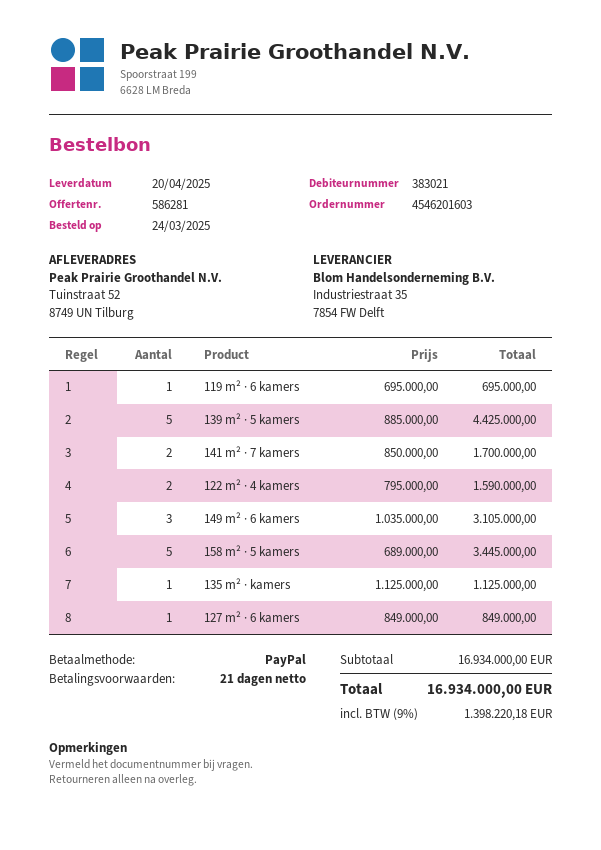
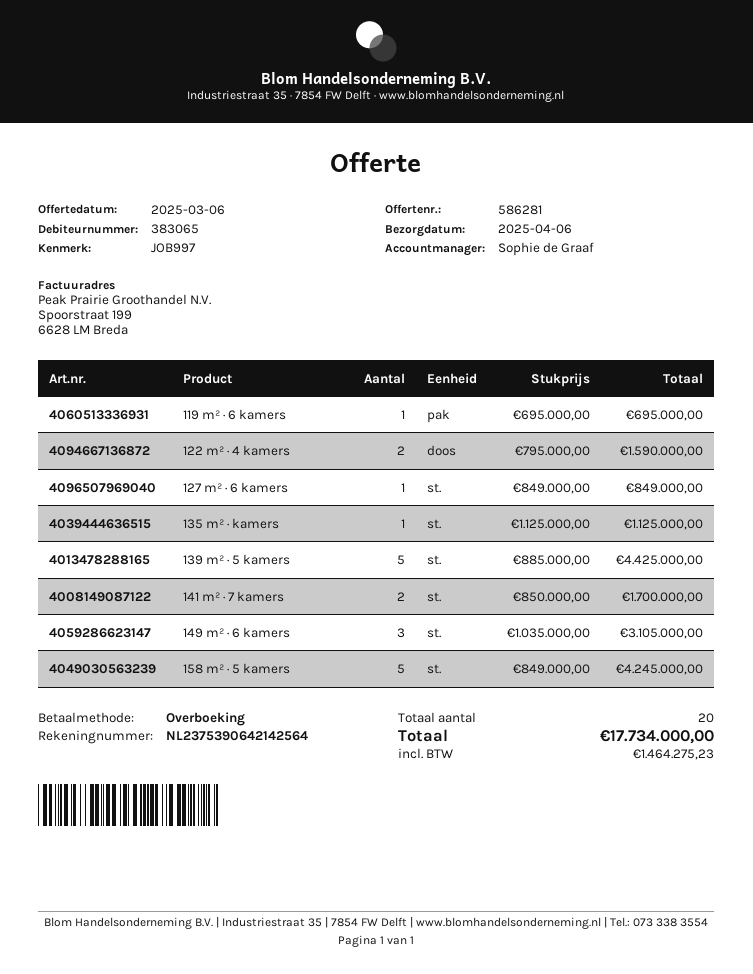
delivery date: 2025-04-20 -> 2025-04-06
customer number: 383021 -> 383065
payment method: PayPal -> bank transfer
158 m² · 5 kamers: 5 x 689000.00 = 3445000.00 -> 5 x 849000.00 = 4245000.00
tax: 1398220.18 -> 1464275.23
total: 16934000.00 -> 17734000.00

